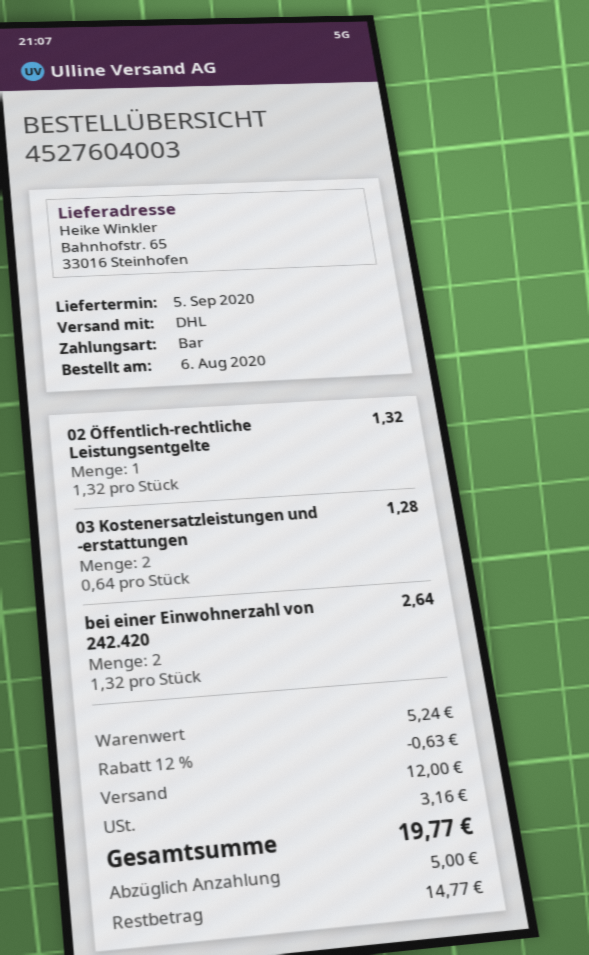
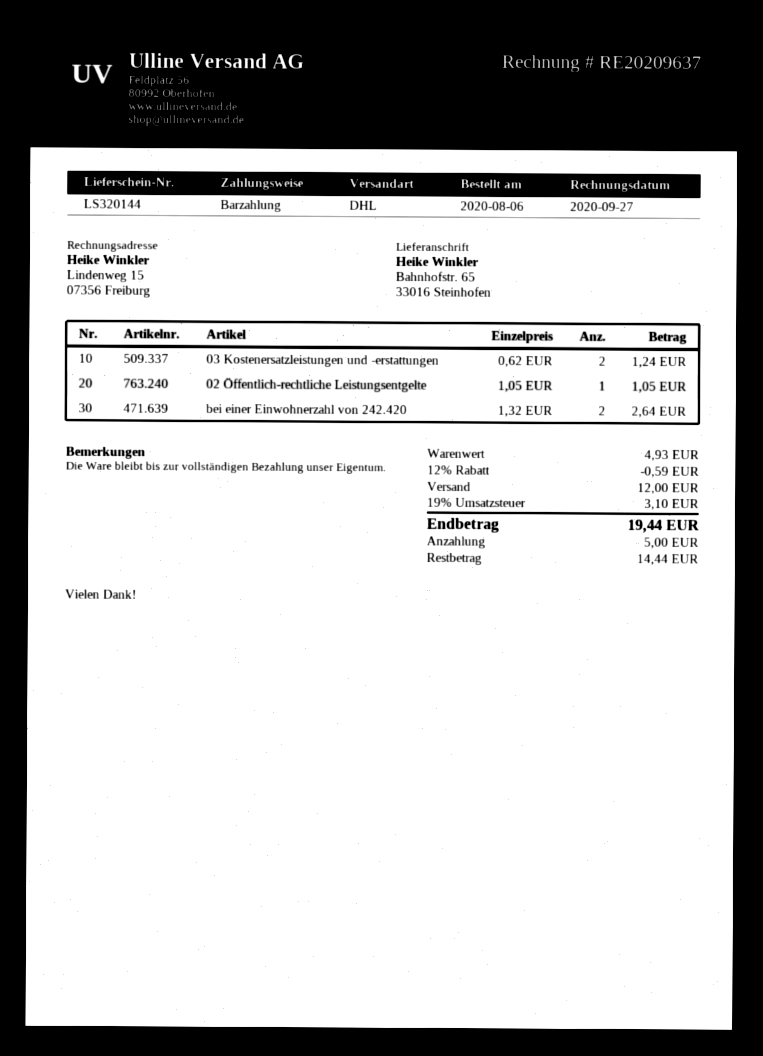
02 Öffentlich-rechtliche Leistungsentgelte: 1 x 1.32 = 1.32 -> 1 x 1.05 = 1.05
03 Kostenersatzleistungen und -erstattungen: 2 x 0.64 = 1.28 -> 2 x 0.62 = 1.24
subtotal: 5.24 -> 4.93
discount: 12% = 0.63 -> 12% = 0.59
tax: 3.16 -> 3.10
total: 19.77 -> 19.44
balance: 14.77 -> 14.44

